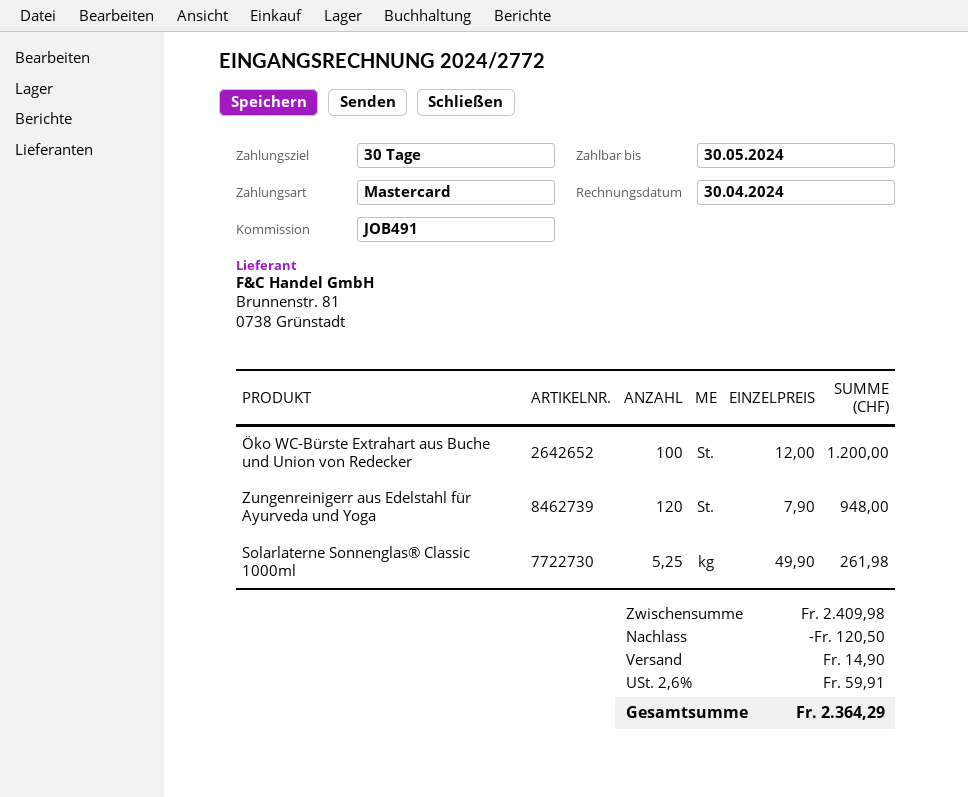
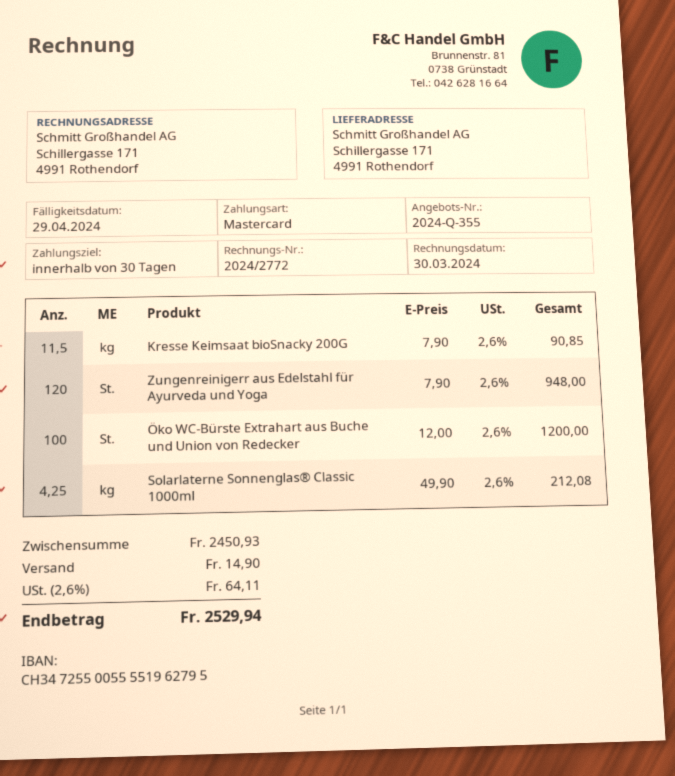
invoice date: 2024-04-30 -> 2024-03-30
due date: 2024-05-30 -> 2024-04-29
Solarlaterne Sonnenglas® Classic 1000ml: 5.25 x 49.90 = 261.98 -> 4.25 x 49.90 = 212.08
Kresse Keimsaat bioSnacky 200G: none -> 11.5 x 7.90 = 90.85
subtotal: 2409.98 -> 2450.93
discount: 120.50 -> none
tax: 2.6% = 59.91 -> 2.6% = 64.11
total: 2364.29 -> 2529.94

